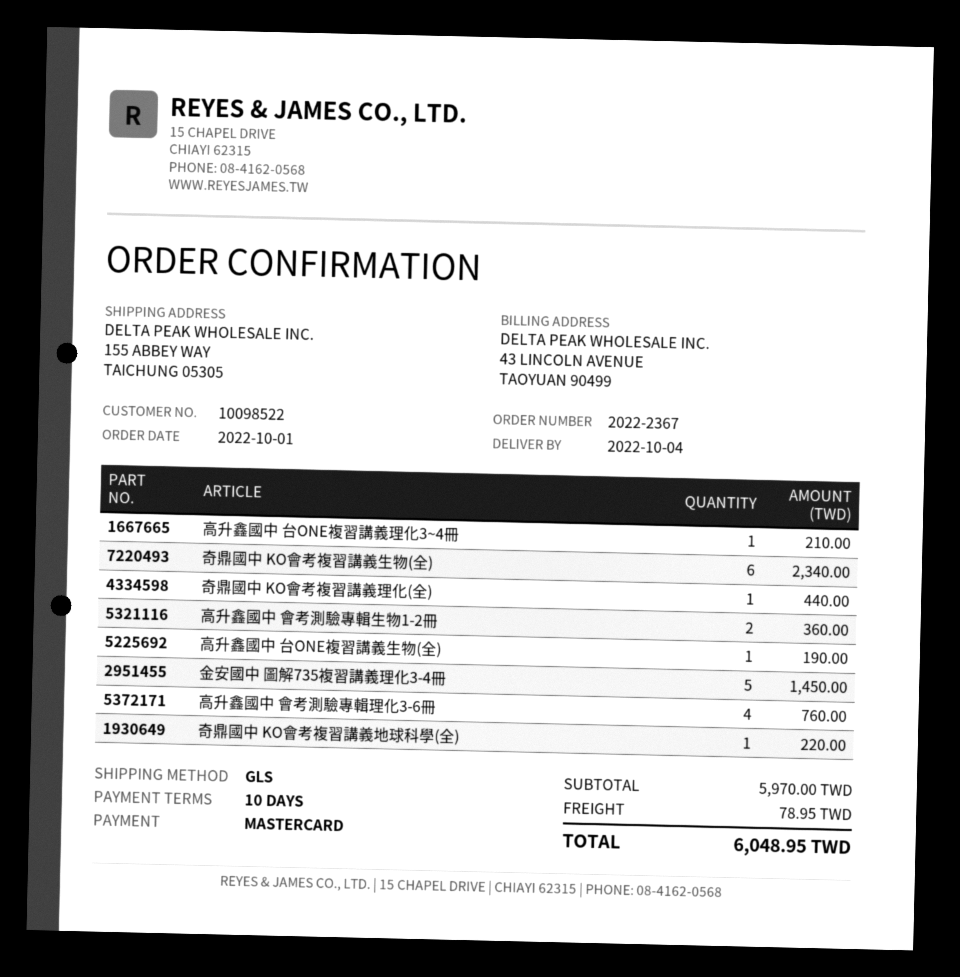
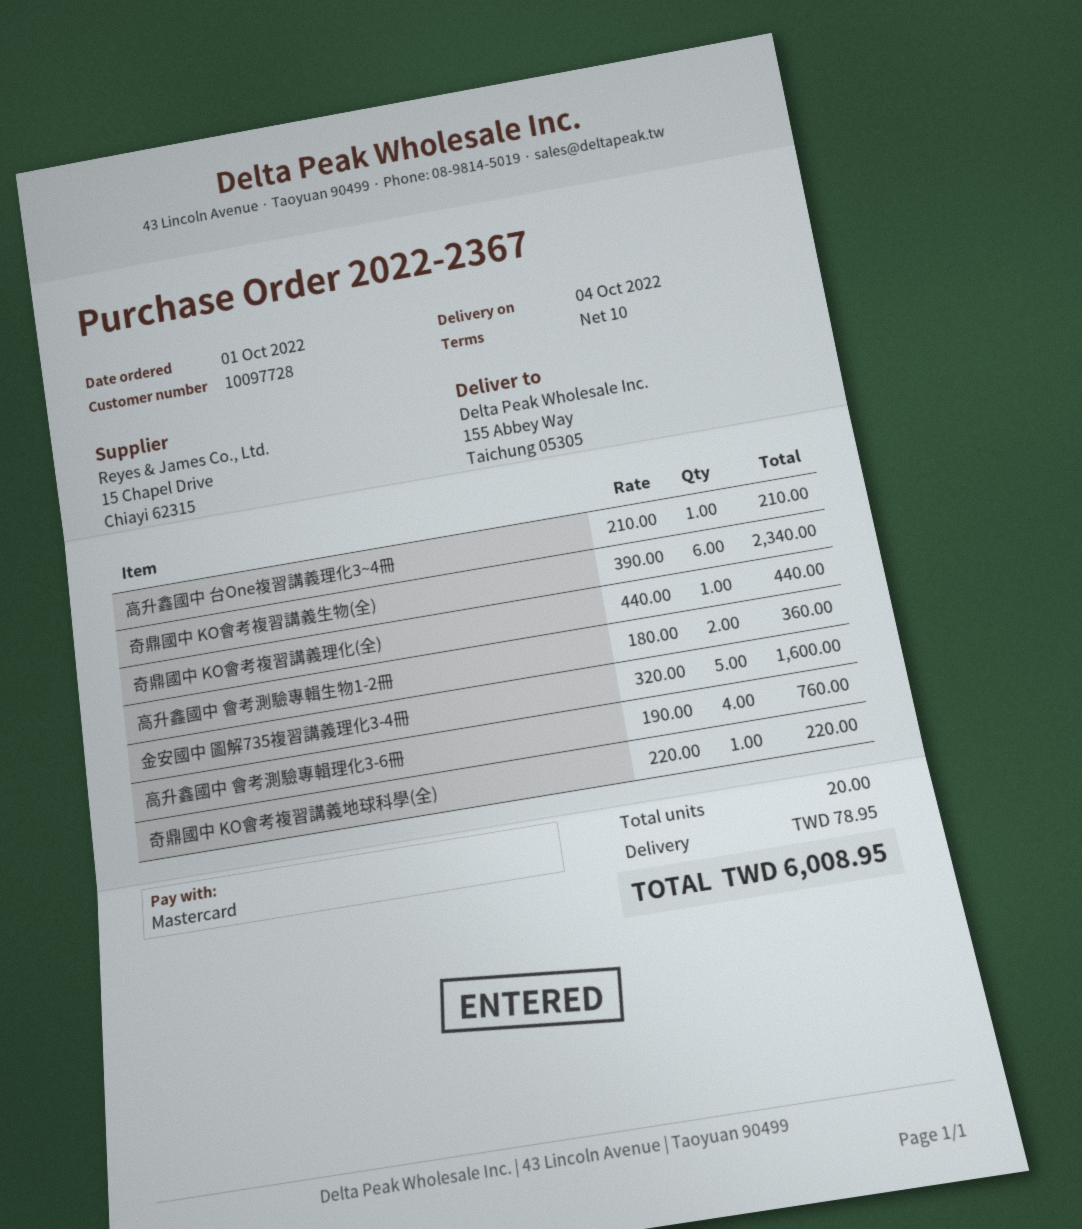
customer number: 10098522 -> 10097728
高升鑫國中 台ONE複習講義生物(全): 1 for 190.00 -> none
金安國中 圖解735複習講義理化3-4冊: 5 for 1450.00 -> 5 for 1600.00
total: 6048.95 -> 6008.95

